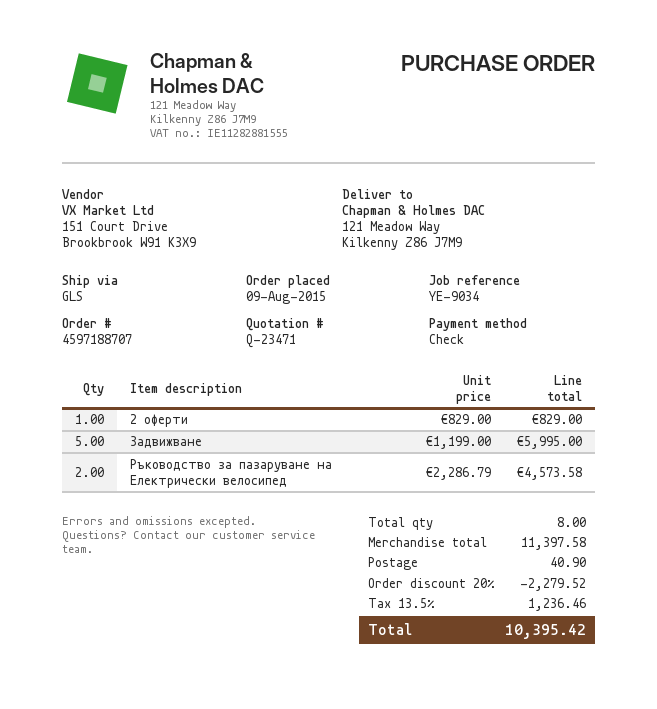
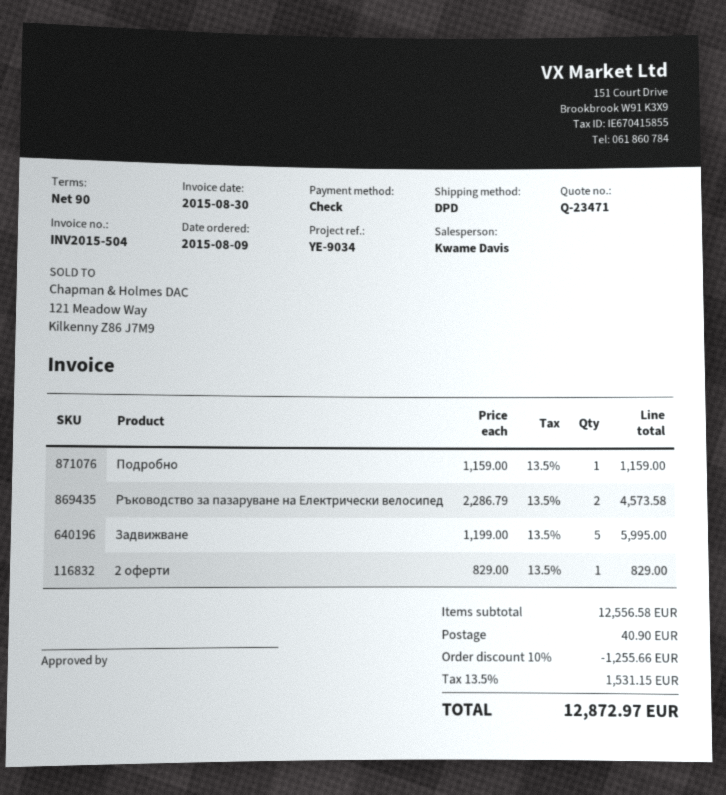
shipping method: GLS -> DPD
Подробно: none -> 1 x 1159.00 = 1159.00
subtotal: 11397.58 -> 12556.58
discount: 20% = 2279.52 -> 10% = 1255.66
tax: 13.5% = 1236.46 -> 13.5% = 1531.15
total: 10395.42 -> 12872.97

